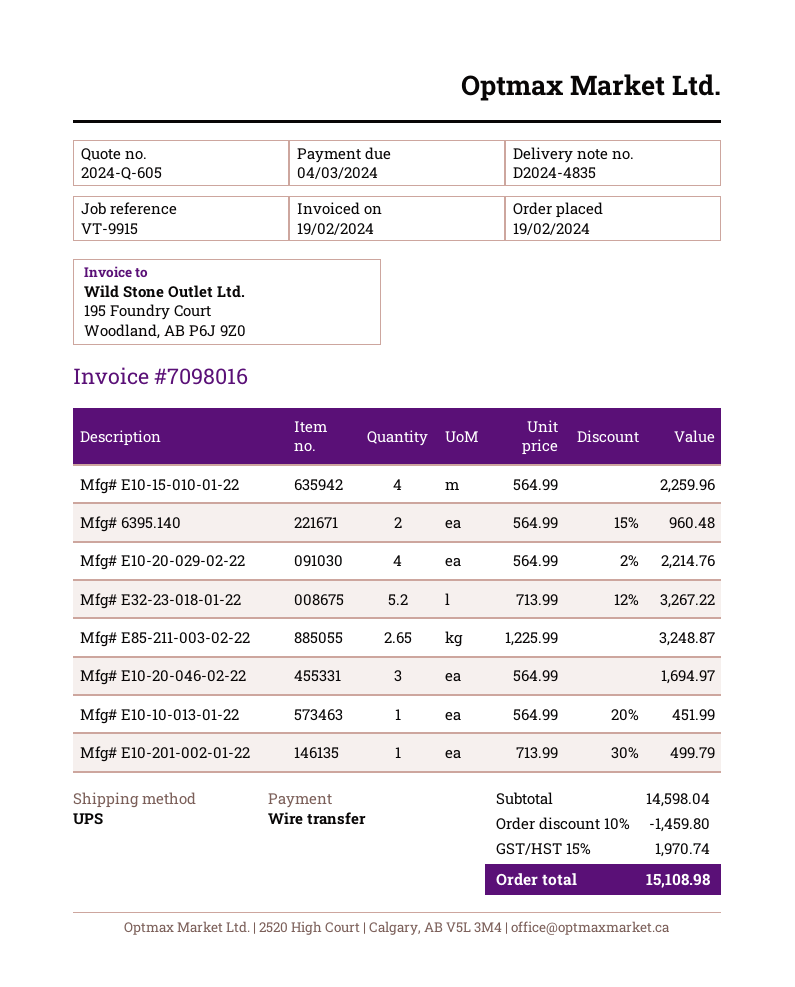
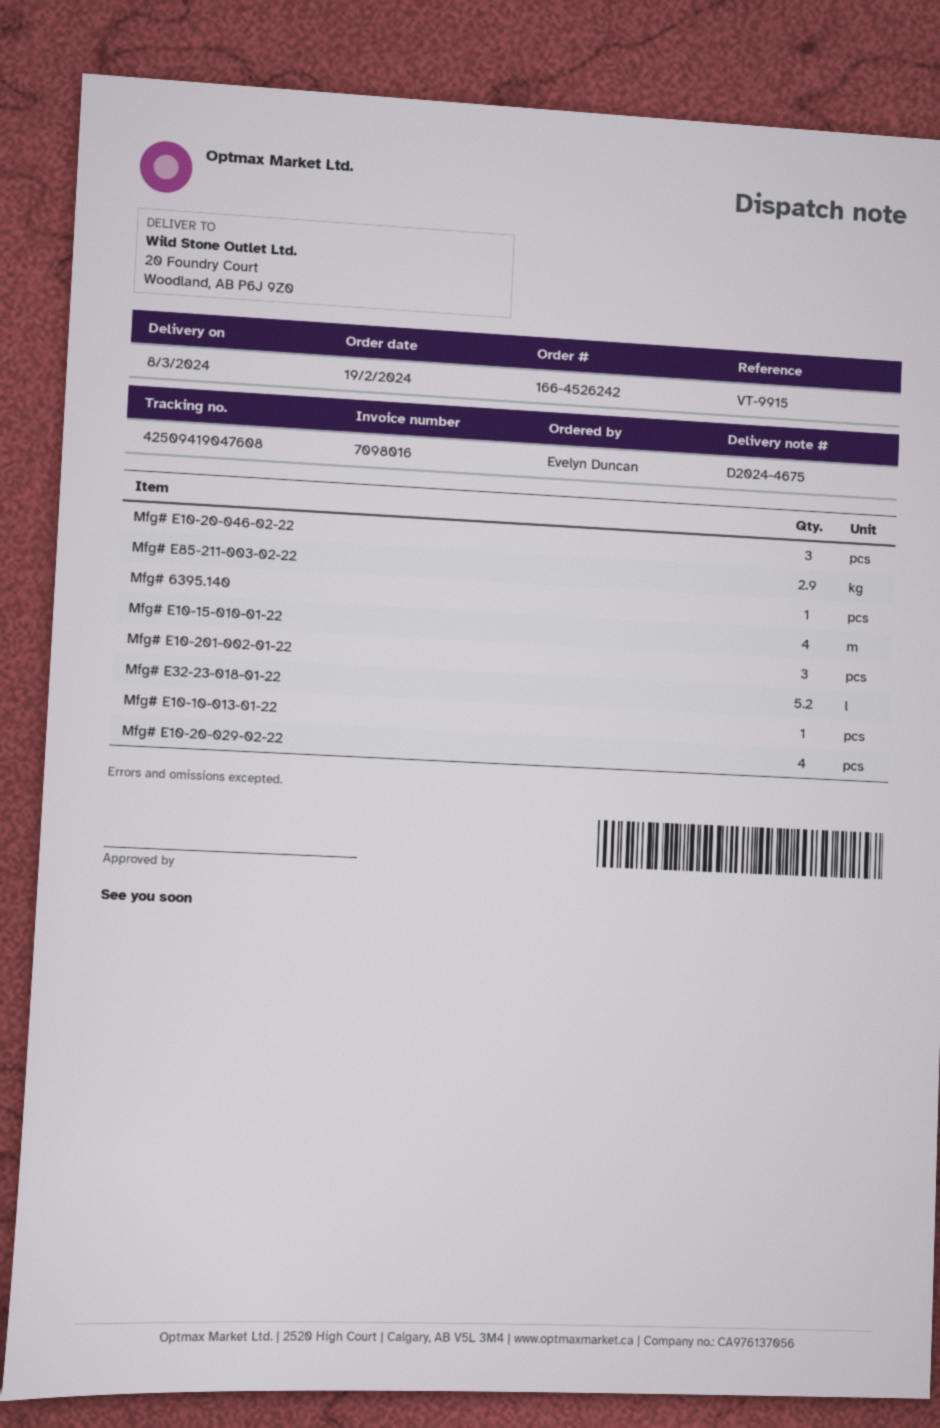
delivery note number: D2024-4835 -> D2024-4675
Mfg# 6395.140: 2 -> 1
Mfg# E85-211-003-02-22: 2.65 -> 2.9
Mfg# E10-201-002-01-22: 1 -> 3

